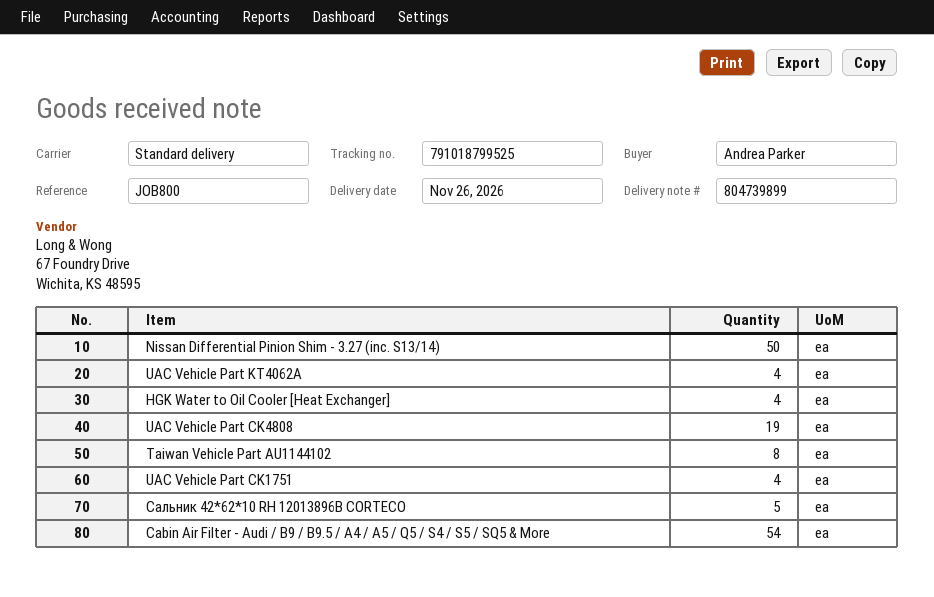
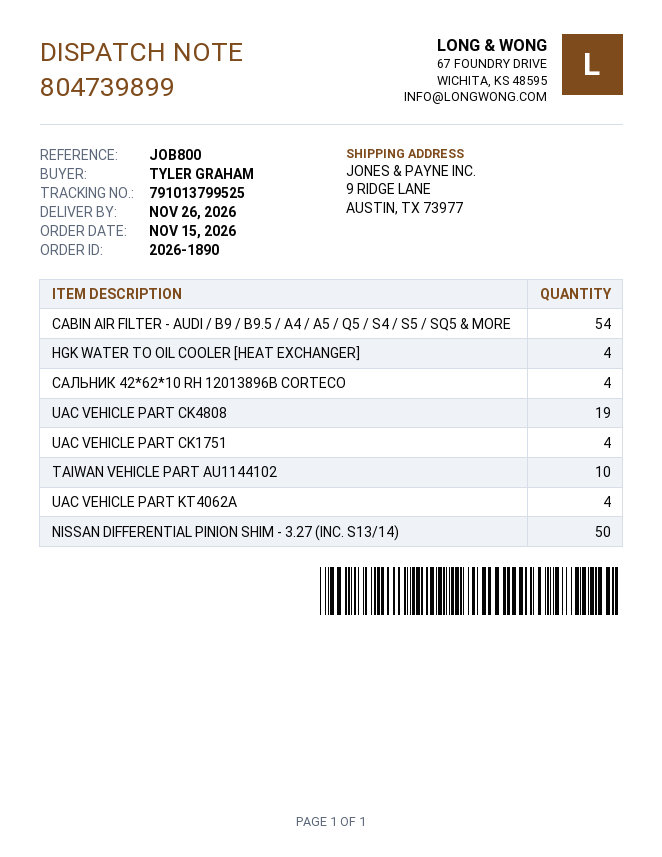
ordered by: Andrea Parker -> TYLER GRAHAM
tracking number: 791018799525 -> 791013799525
Taiwan Vehicle Part AU1144102: 8 -> 10
Сальник 42*62*10 RH 12013896B CORTECO: 5 -> 4

